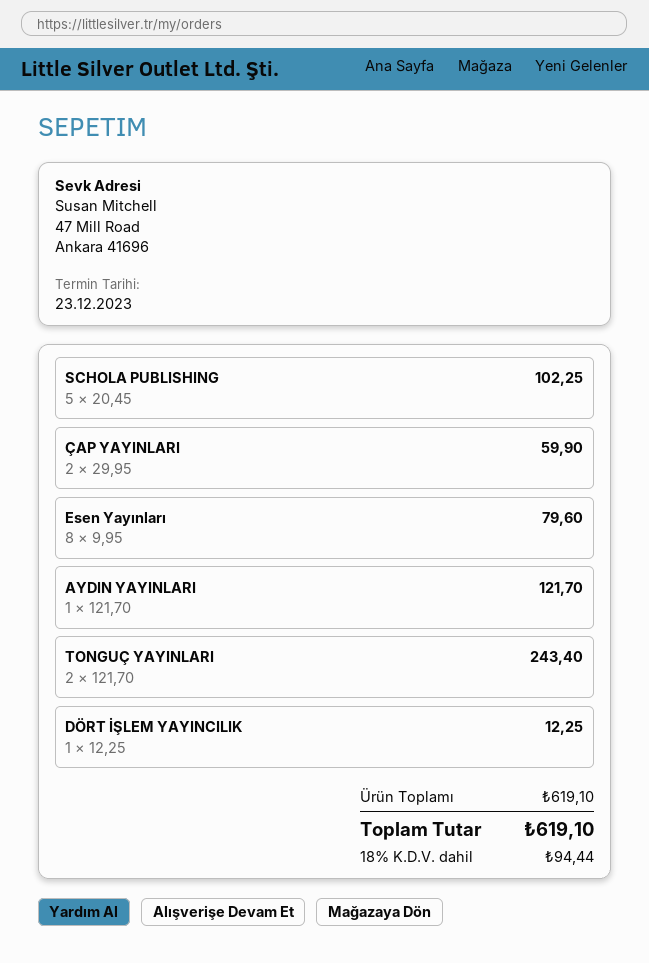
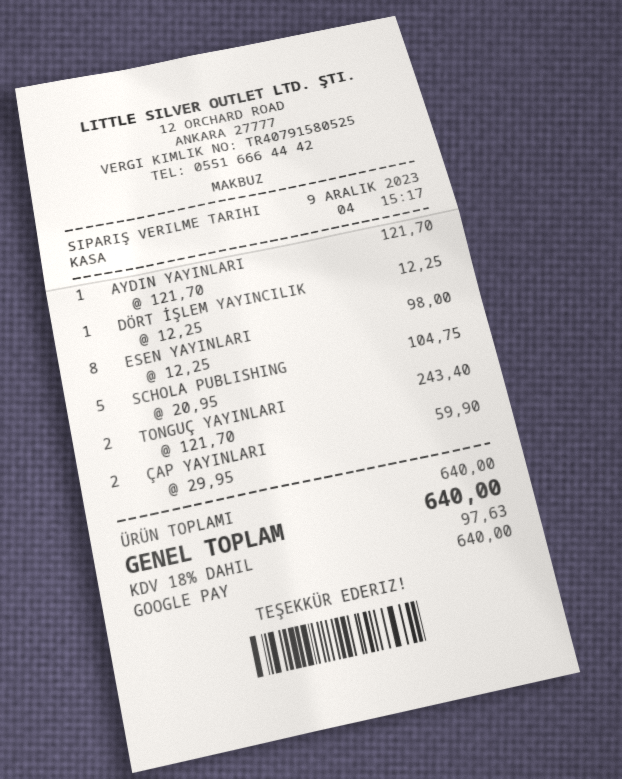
SCHOLA PUBLISHING: 5 x 20.45 = 102.25 -> 5 x 20.95 = 104.75
Esen Yayınları: 8 x 9.95 = 79.60 -> 8 x 12.25 = 98.00
subtotal: 619.10 -> 640.00
tax: 18% = 94.44 -> 18% = 97.63
total: 619.10 -> 640.00

